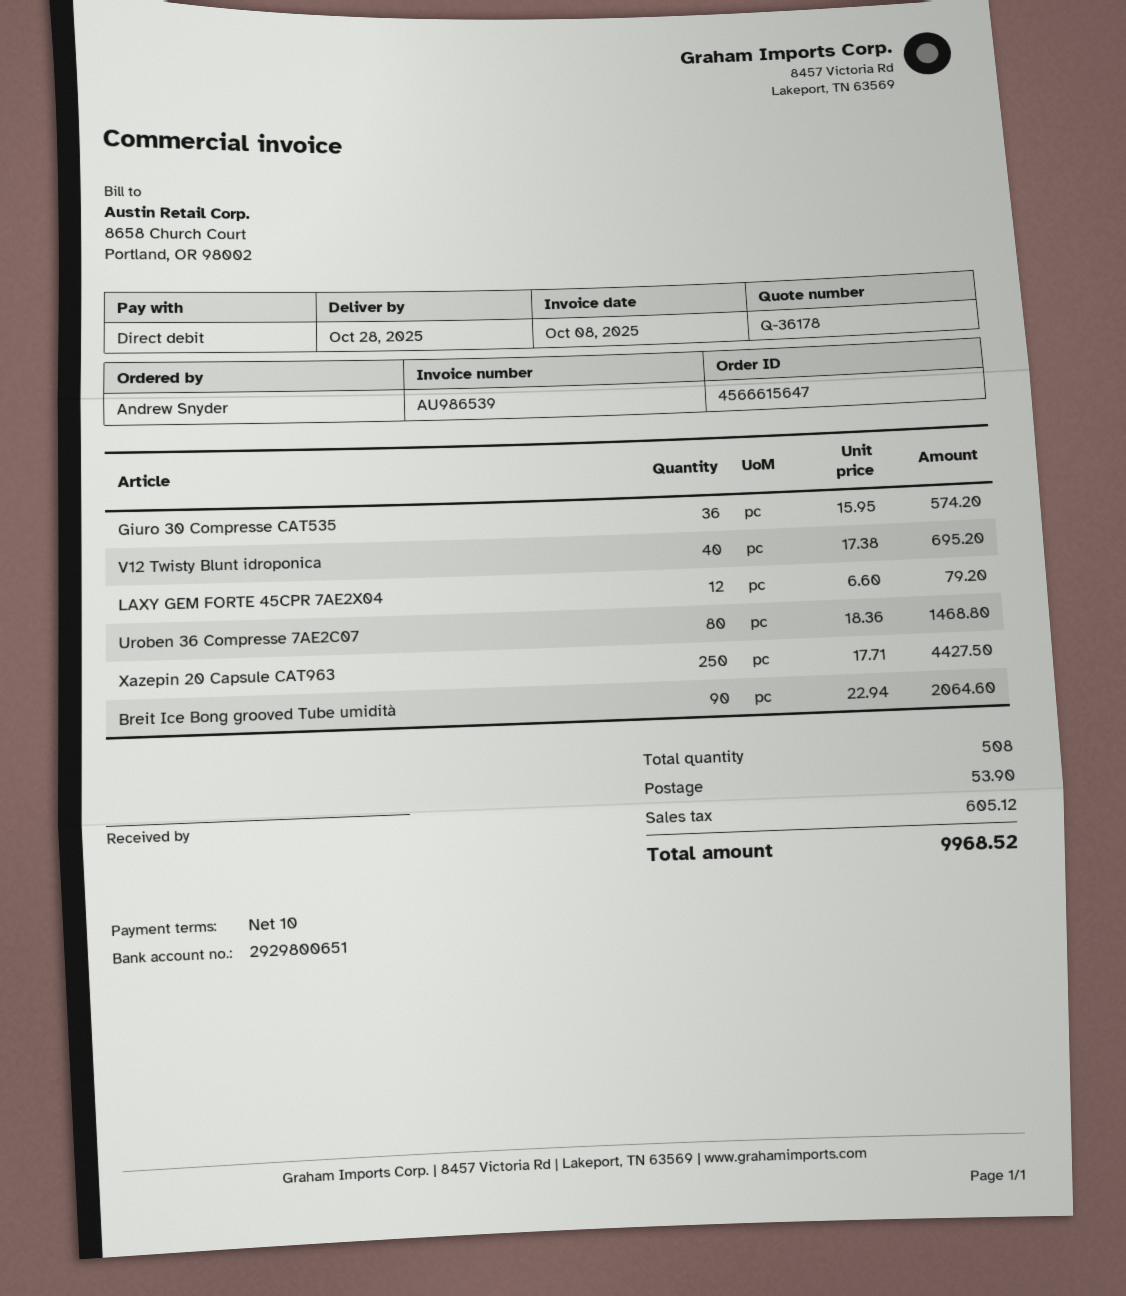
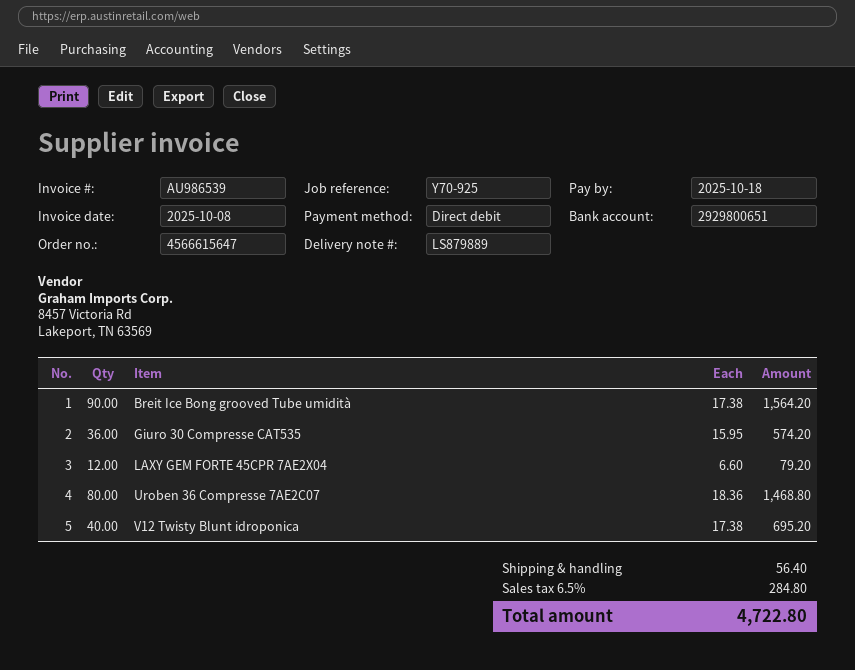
Xazepin 20 Capsule CAT963: 250 x 17.71 = 4427.50 -> none
Breit Ice Bong grooved Tube umidità: 90 x 22.94 = 2064.60 -> 90 x 17.38 = 1564.20
shipping: 53.90 -> 56.40
tax: 605.12 -> 284.80
total: 9968.52 -> 4722.80

